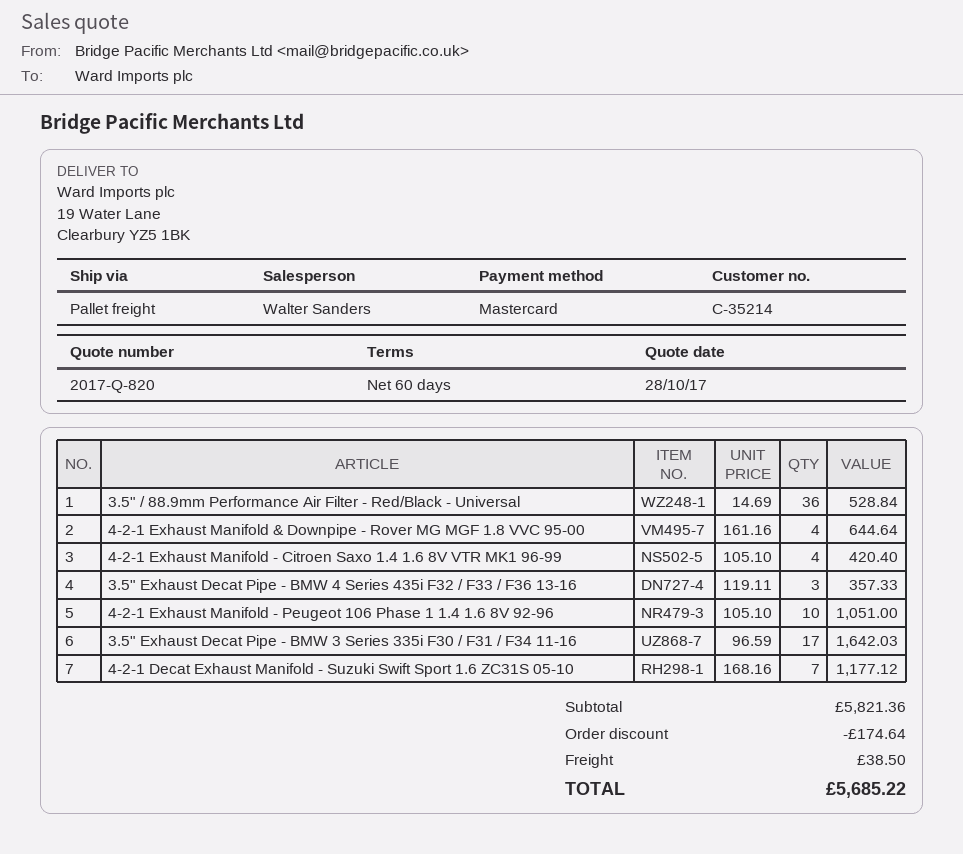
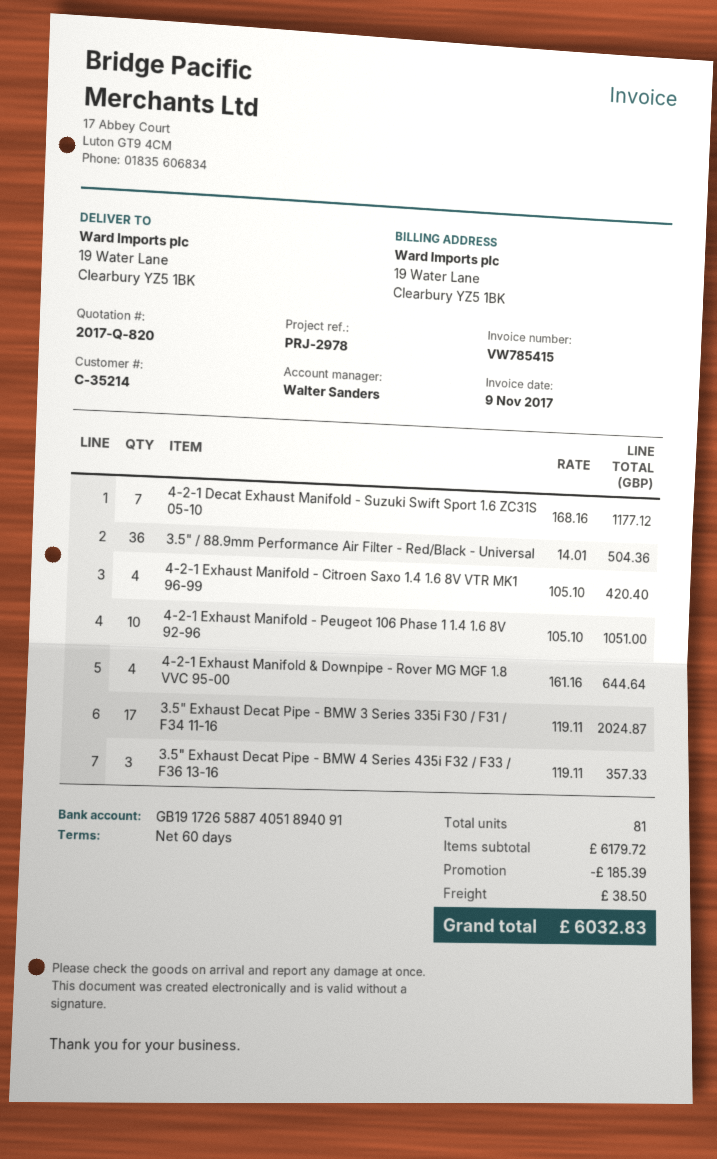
3.5" / 88.9mm Performance Air Filter - Red/Black - Universal: 36 x 14.69 = 528.84 -> 36 x 14.01 = 504.36
3.5" Exhaust Decat Pipe - BMW 3 Series 335i F30 / F31 / F34 11-16: 17 x 96.59 = 1642.03 -> 17 x 119.11 = 2024.87
subtotal: 5821.36 -> 6179.72
discount: 174.64 -> 185.39
total: 5685.22 -> 6032.83

